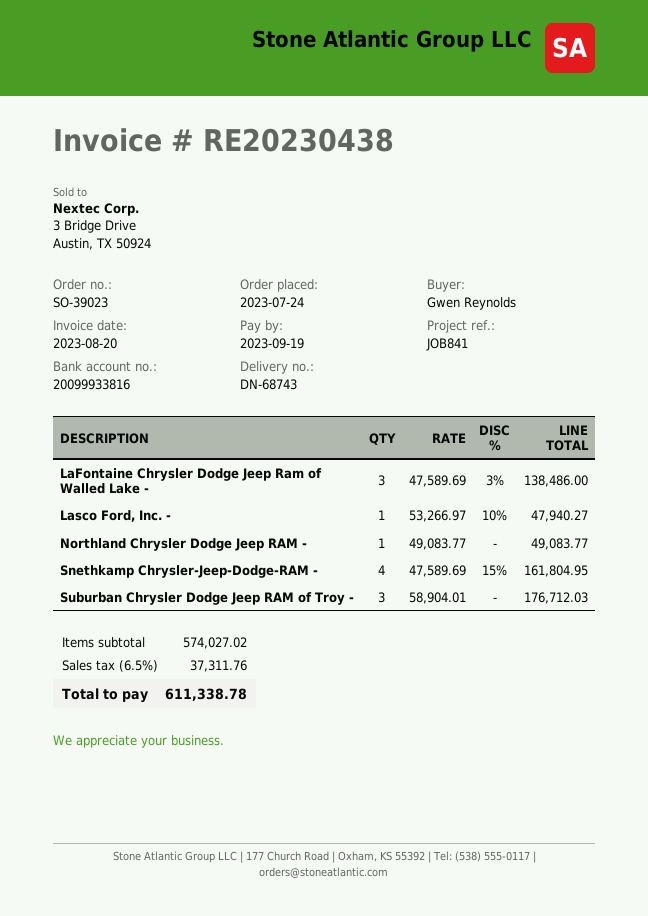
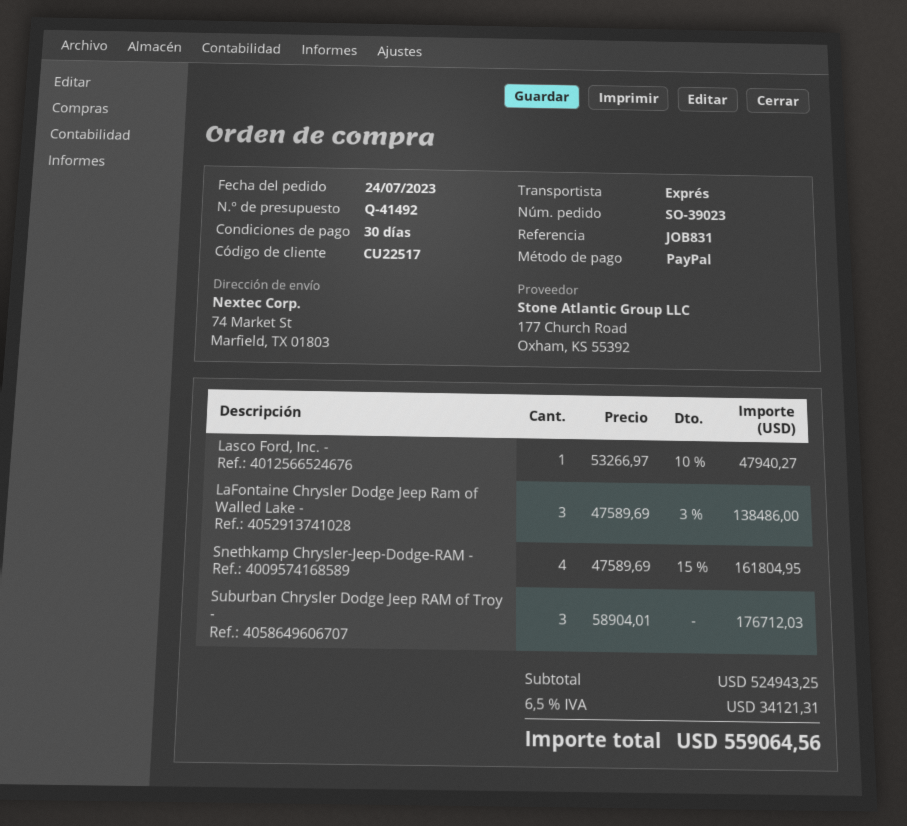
reference: JOB841 -> JOB831
Northland Chrysler Dodge Jeep RAM -: 1 x 49083.77 = 49083.77 -> none
subtotal: 574027.02 -> 524943.25
tax: 6.5% = 37311.76 -> 6.5% = 34121.31
total: 611338.78 -> 559064.56

